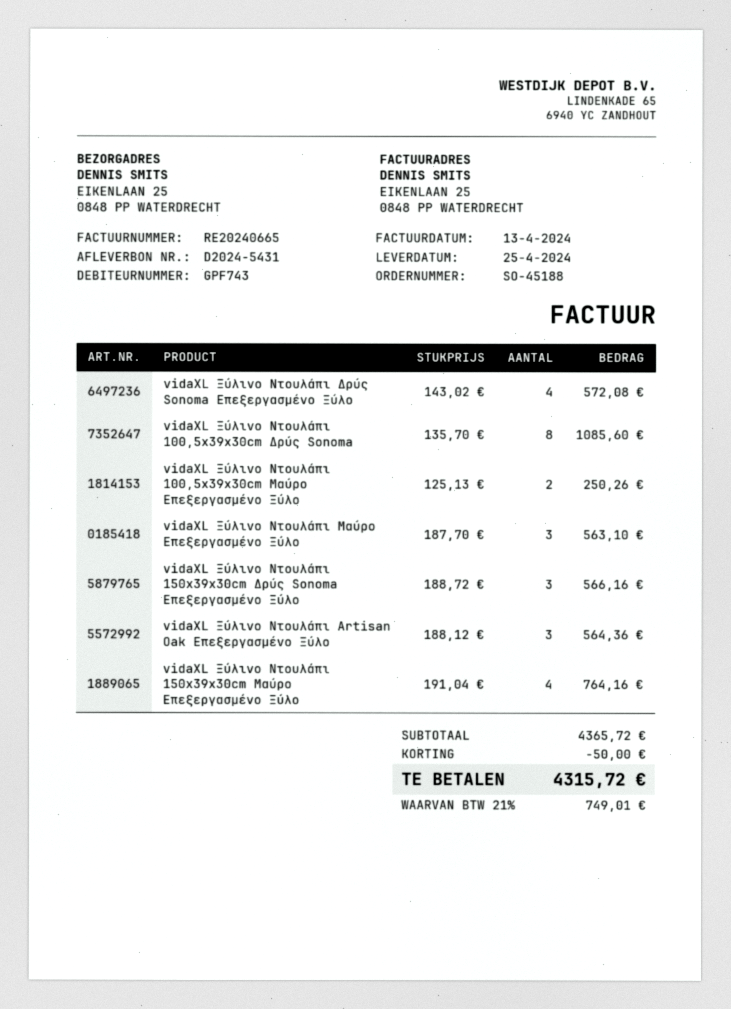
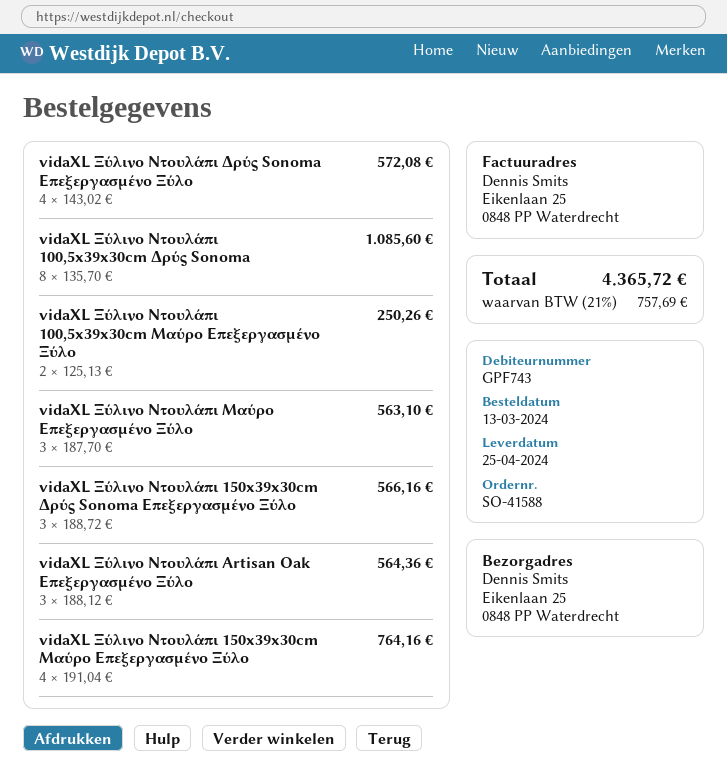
order number: SO-45188 -> SO-41588
discount: 50.00 -> none
tax: 21% = 749.01 -> 21% = 757.69
total: 4315.72 -> 4365.72

